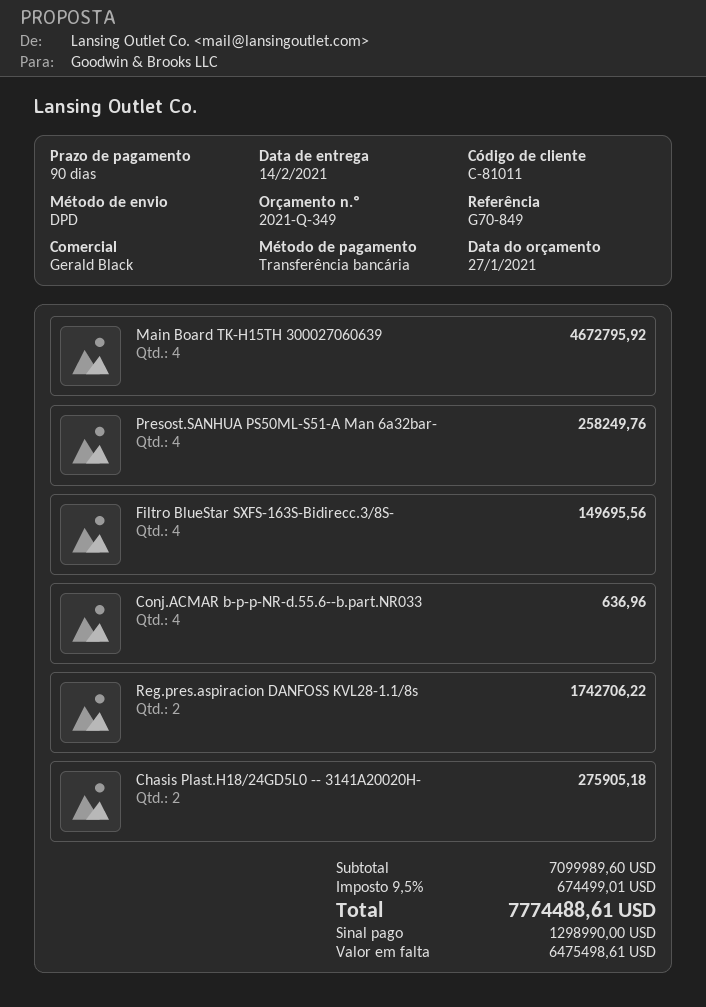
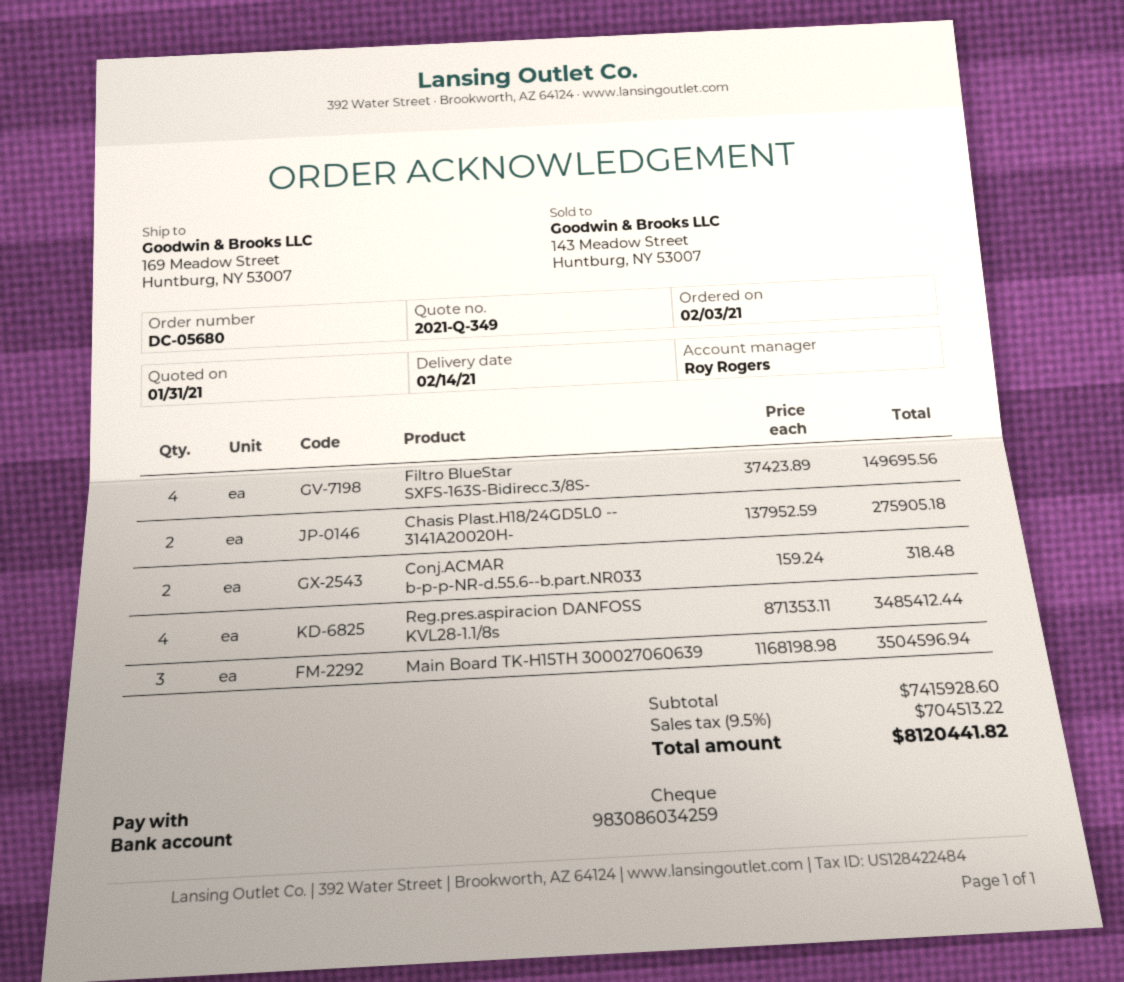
quote date: 2021-01-27 -> 2021-01-31
sales rep: Gerald Black -> Roy Rogers
payment method: bank transfer -> cheque
Main Board TK-H15TH 300027060639: 4 for 4672795.92 -> 3 for 3504596.94
Presost.SANHUA PS50ML-S51-A Man 6a32bar-: 4 for 258249.76 -> none
Conj.ACMAR b-p-p-NR-d.55.6--b.part.NR033: 4 for 636.96 -> 2 for 318.48
Reg.pres.aspiracion DANFOSS KVL28-1.1/8s: 2 for 1742706.22 -> 4 for 3485412.44
subtotal: 7099989.60 -> 7415928.60
tax: 9.5% = 674499.01 -> 9.5% = 704513.22
total: 7774488.61 -> 8120441.82

